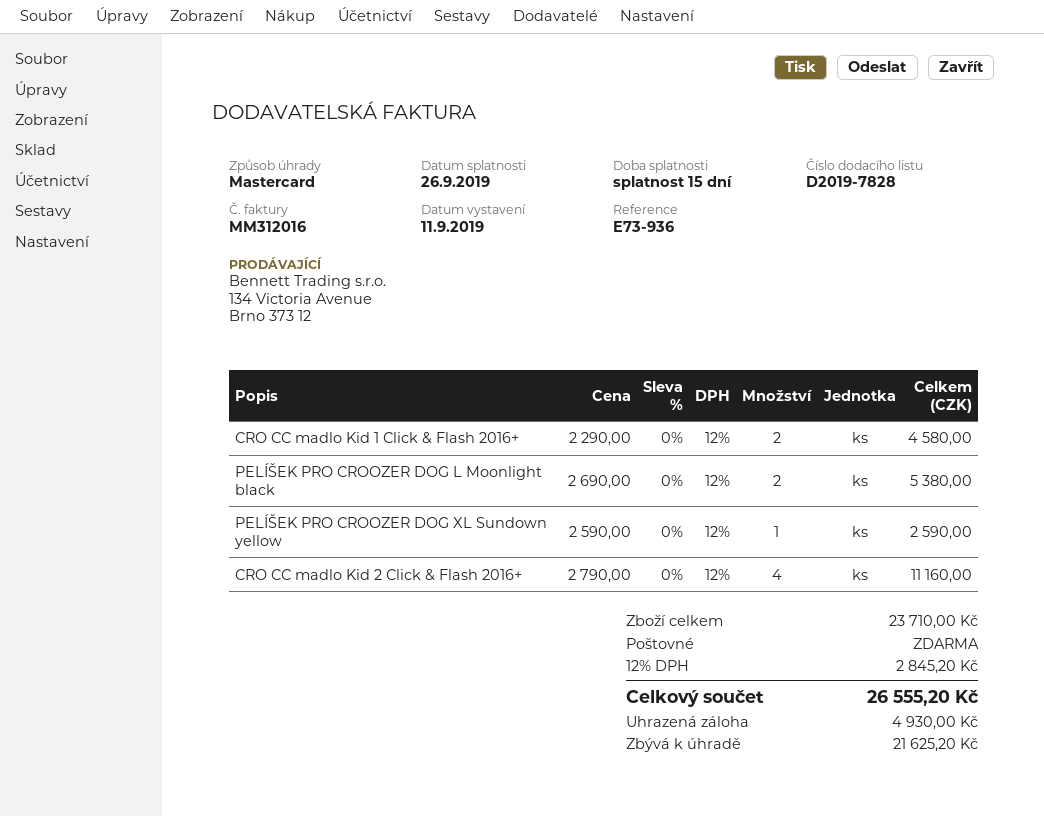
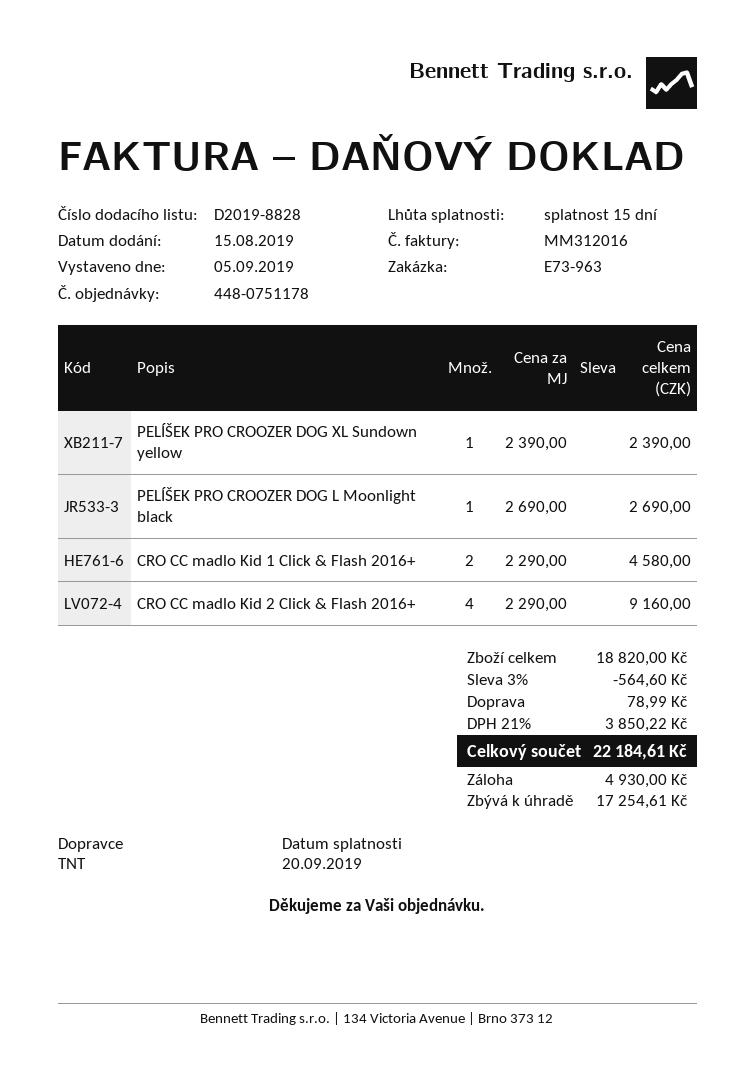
delivery note number: D2019-7828 -> D2019-8828
invoice date: 2019-09-11 -> 2019-09-05
due date: 2019-09-26 -> 2019-09-20
reference: E73-936 -> E73-963
PELÍŠEK PRO CROOZER DOG L Moonlight black: 2 x 2690.00 = 5380.00 -> 1 x 2690.00 = 2690.00
PELÍŠEK PRO CROOZER DOG XL Sundown yellow: 1 x 2590.00 = 2590.00 -> 1 x 2390.00 = 2390.00
CRO CC madlo Kid 2 Click & Flash 2016+: 4 x 2790.00 = 11160.00 -> 4 x 2290.00 = 9160.00
subtotal: 23710.00 -> 18820.00
discount: none -> 3% = 564.60
shipping: 0.00 -> 78.99
tax: 12% = 2845.20 -> 21% = 3850.22
total: 26555.20 -> 22184.61
balance: 21625.20 -> 17254.61

